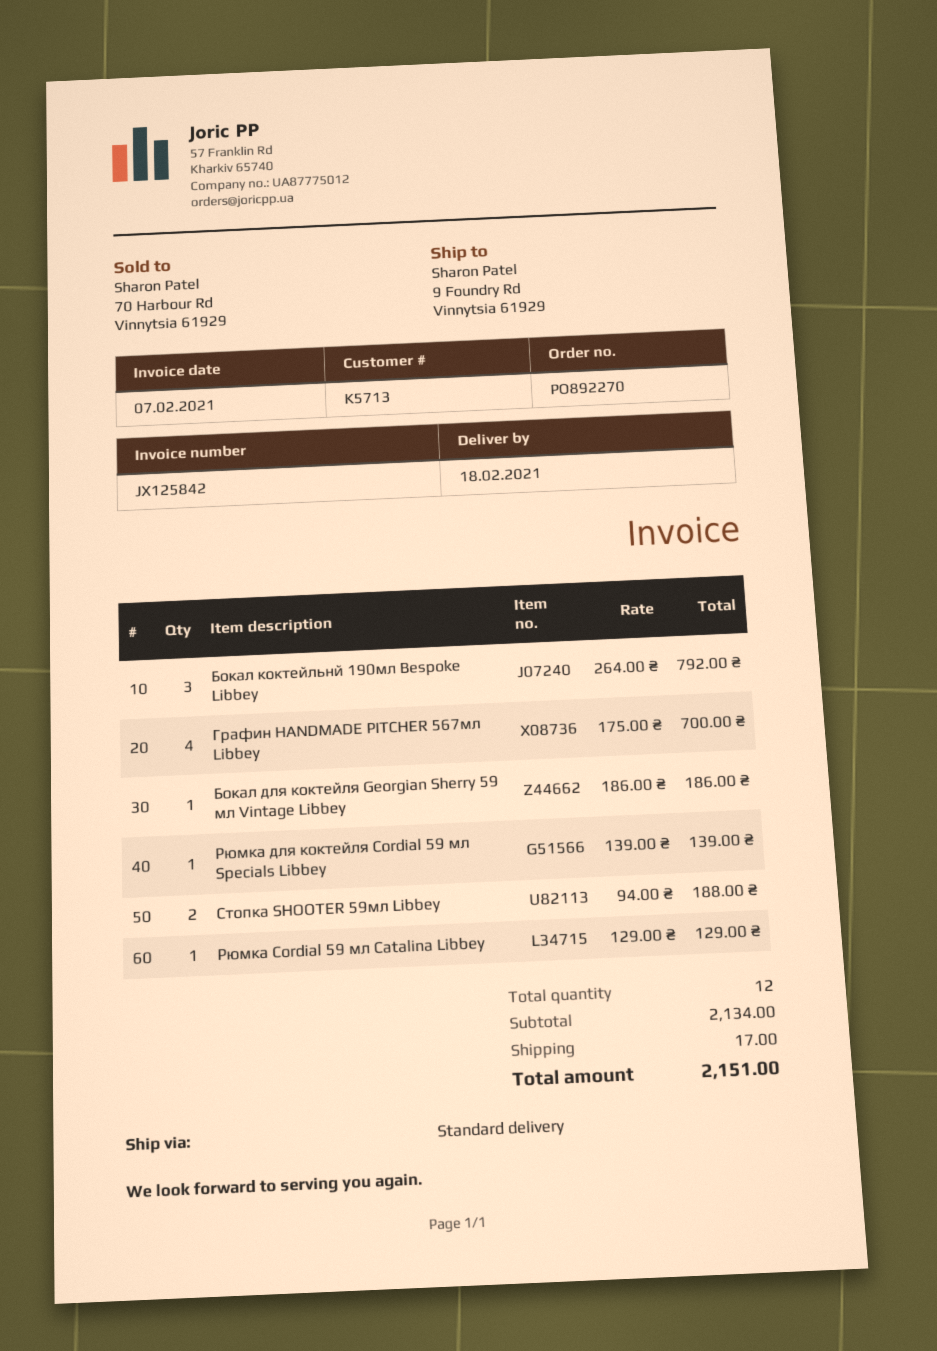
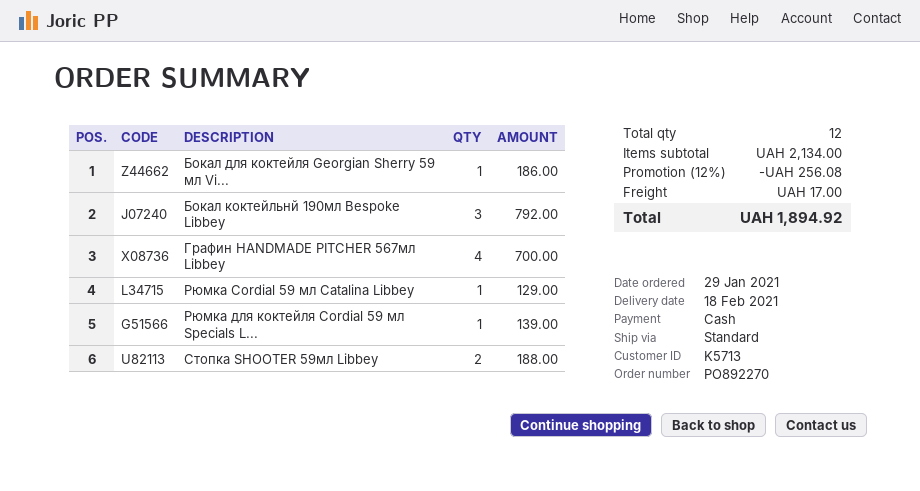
discount: none -> 12% = 256.08
total: 2151.00 -> 1894.92

